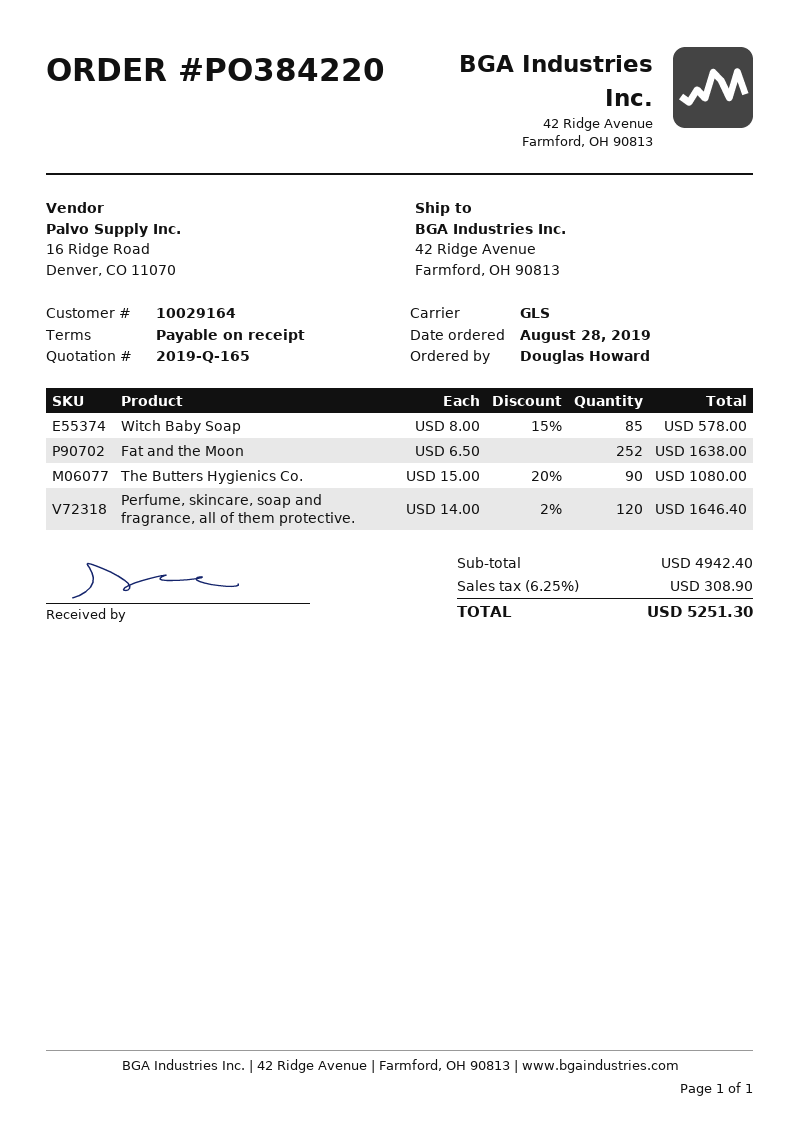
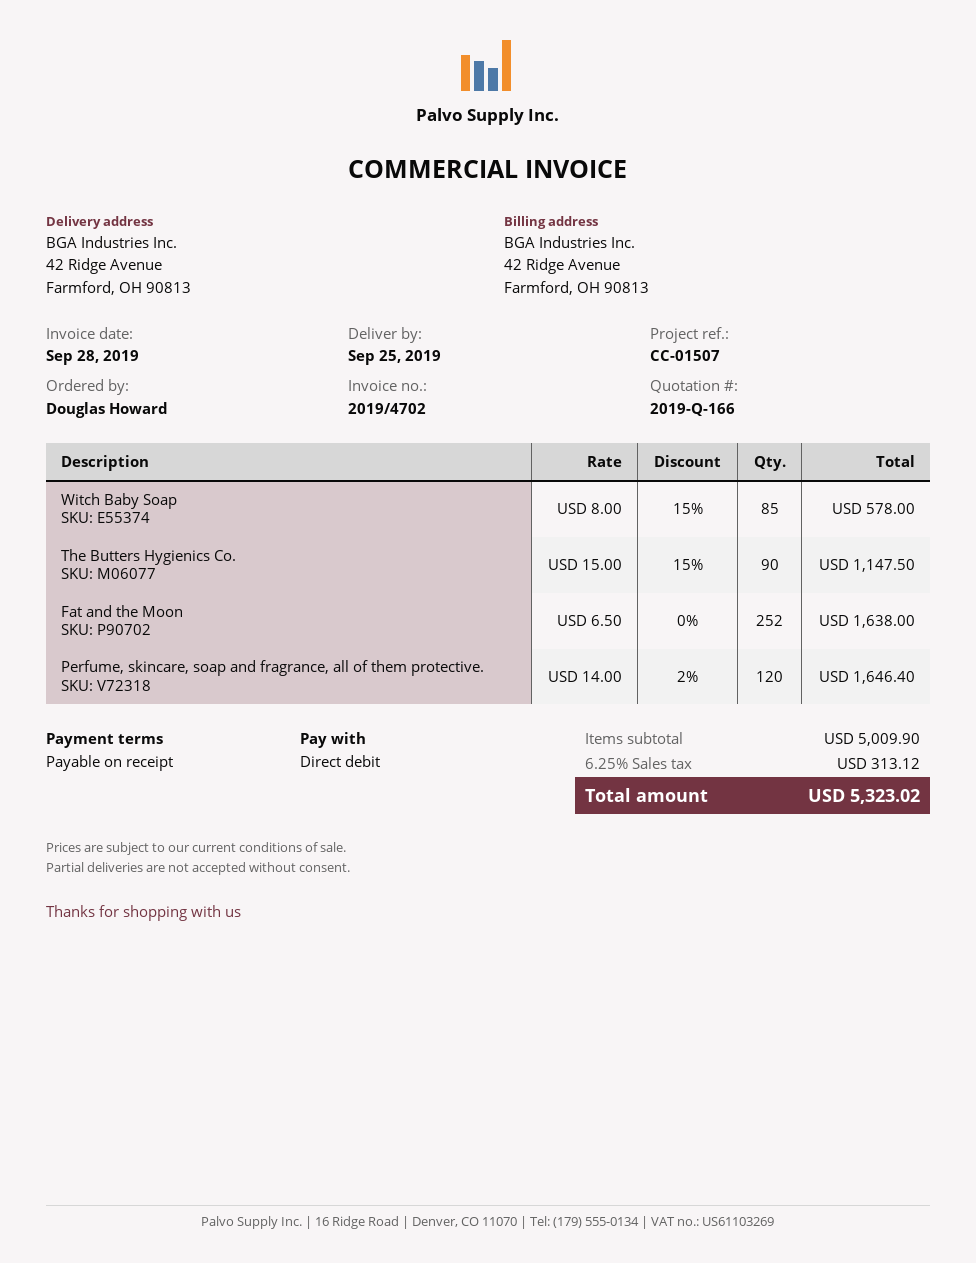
quote number: 2019-Q-165 -> 2019-Q-166
The Butters Hygienics Co.: 90 x 15.00 - 20% = 1080.00 -> 90 x 15.00 - 15% = 1147.50
subtotal: 4942.40 -> 5009.90
tax: 6.25% = 308.90 -> 6.25% = 313.12
total: 5251.30 -> 5323.02

